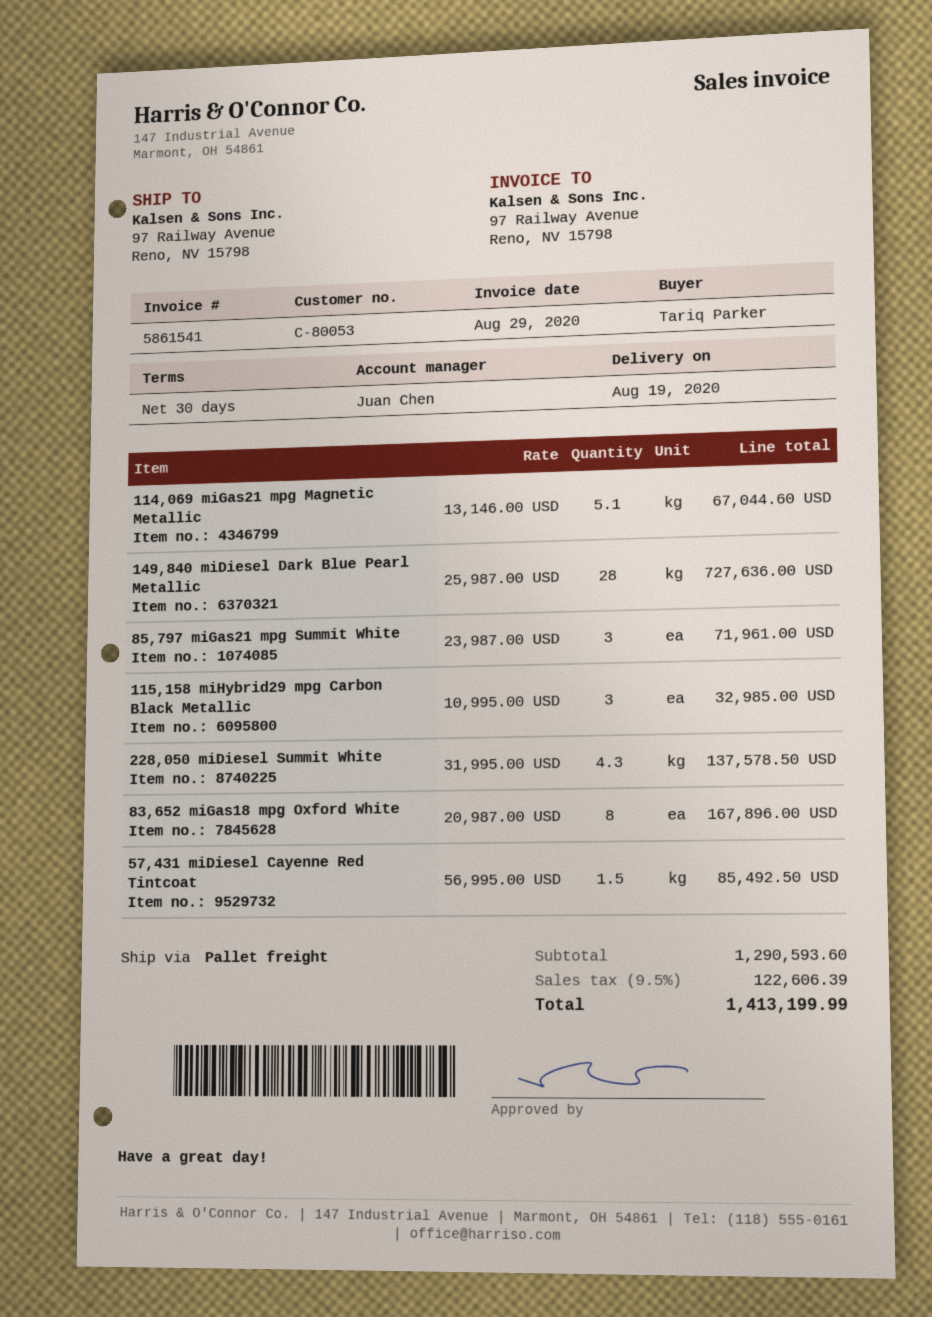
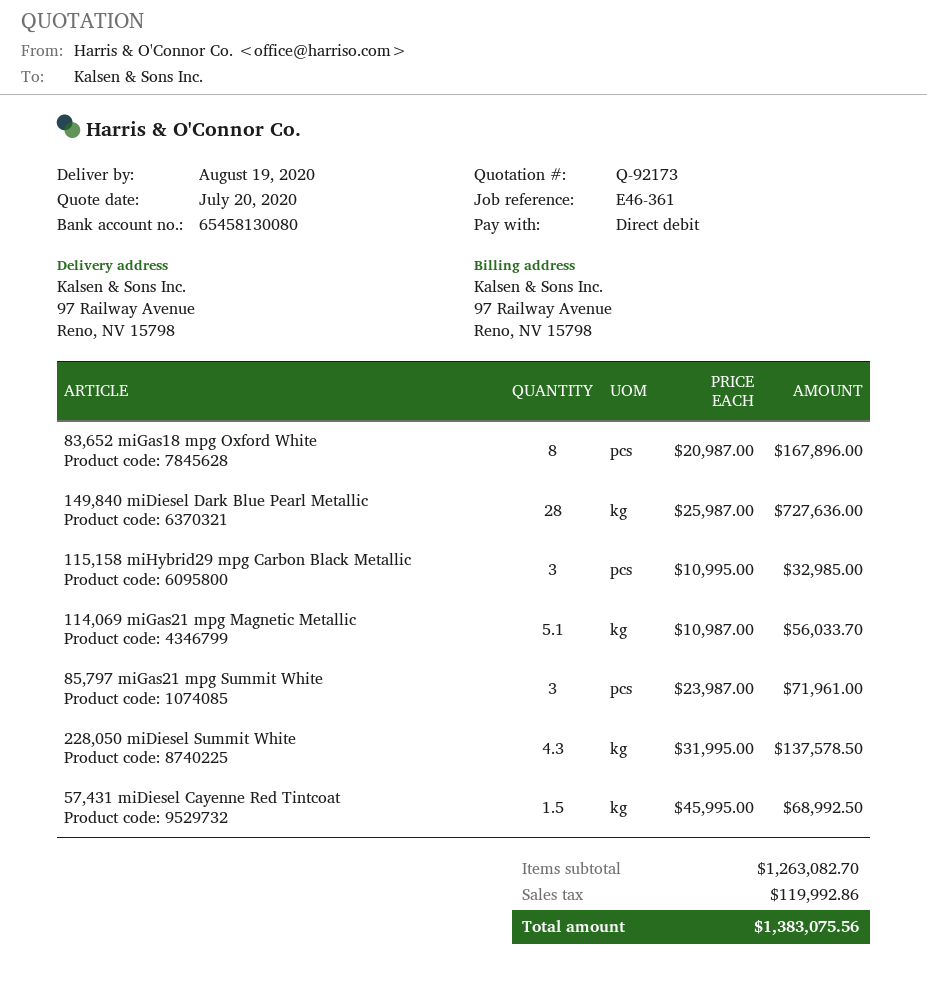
114,069 miGas21 mpg Magnetic Metallic: 5.1 x 13146.00 = 67044.60 -> 5.1 x 10987.00 = 56033.70
57,431 miDiesel Cayenne Red Tintcoat: 1.5 x 56995.00 = 85492.50 -> 1.5 x 45995.00 = 68992.50
subtotal: 1290593.60 -> 1263082.70
tax: 122606.39 -> 119992.86
total: 1413199.99 -> 1383075.56

